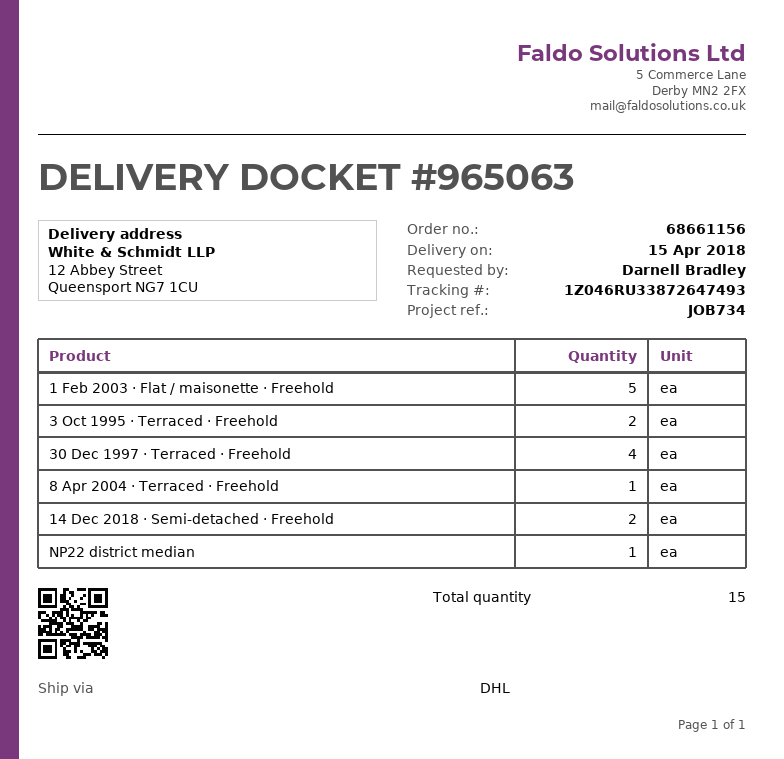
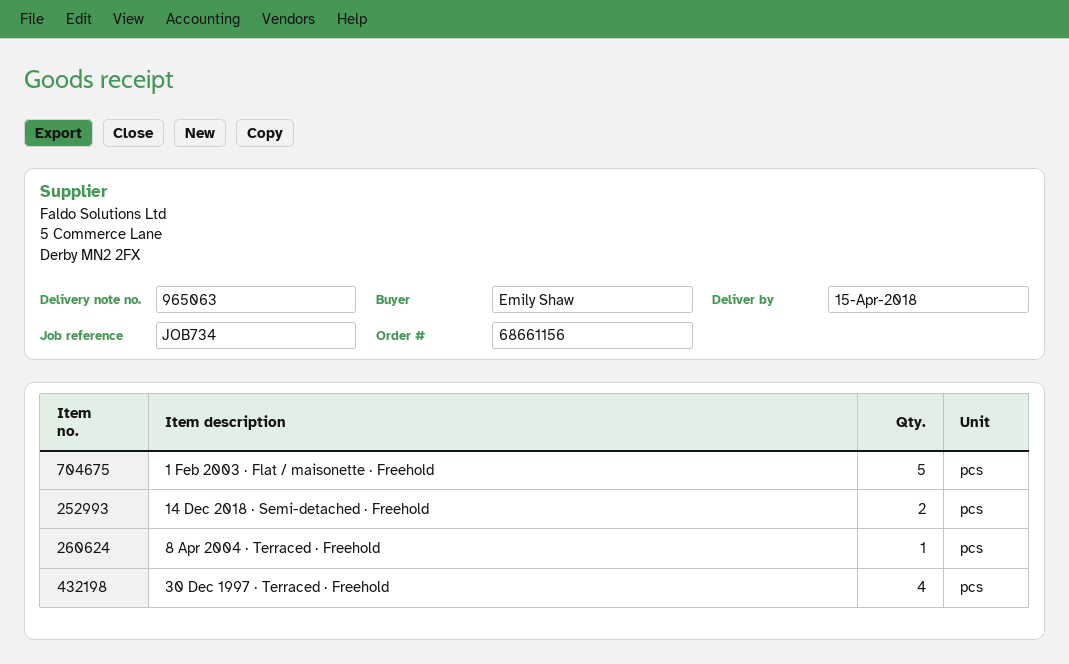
ordered by: Darnell Bradley -> Emily Shaw
3 Oct 1995 · Terraced · Freehold: 2 -> none
NP22 district median: 1 -> none

